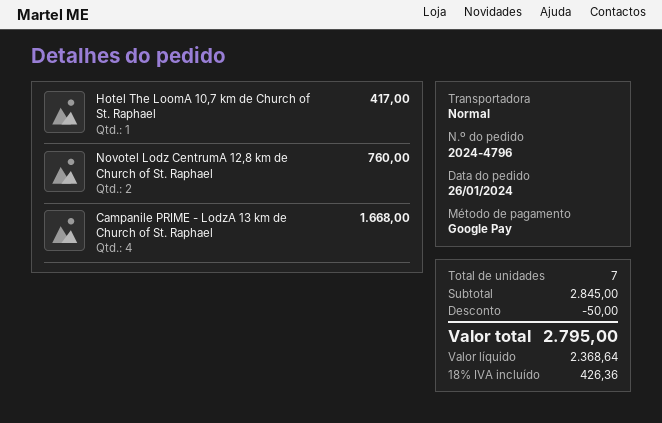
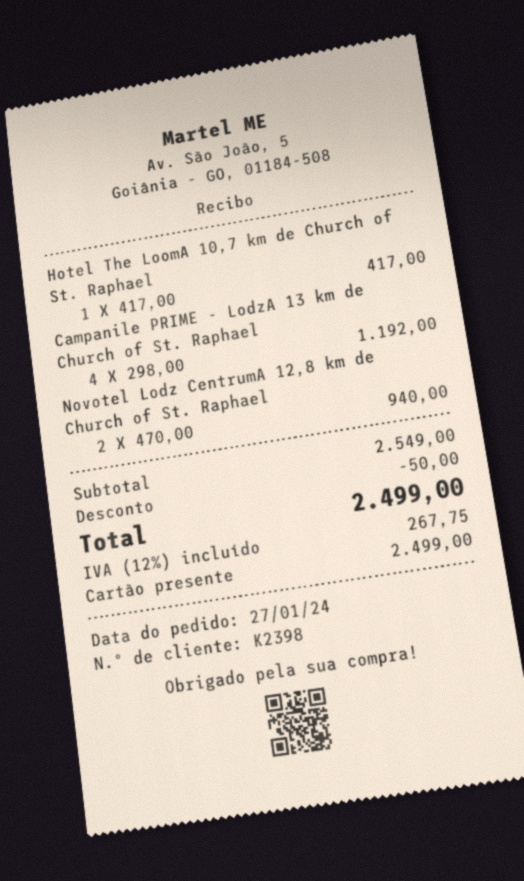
order date: 2024-01-26 -> 2024-01-27
payment method: Google Pay -> gift card
Novotel Lodz CentrumA 12,8 km de Church of St. Raphael: 2 for 760.00 -> 2 for 940.00
Campanile PRIME - LodzA 13 km de Church of St. Raphael: 4 for 1668.00 -> 4 for 1192.00
subtotal: 2845.00 -> 2549.00
tax: 18% = 426.36 -> 12% = 267.75
total: 2795.00 -> 2499.00

